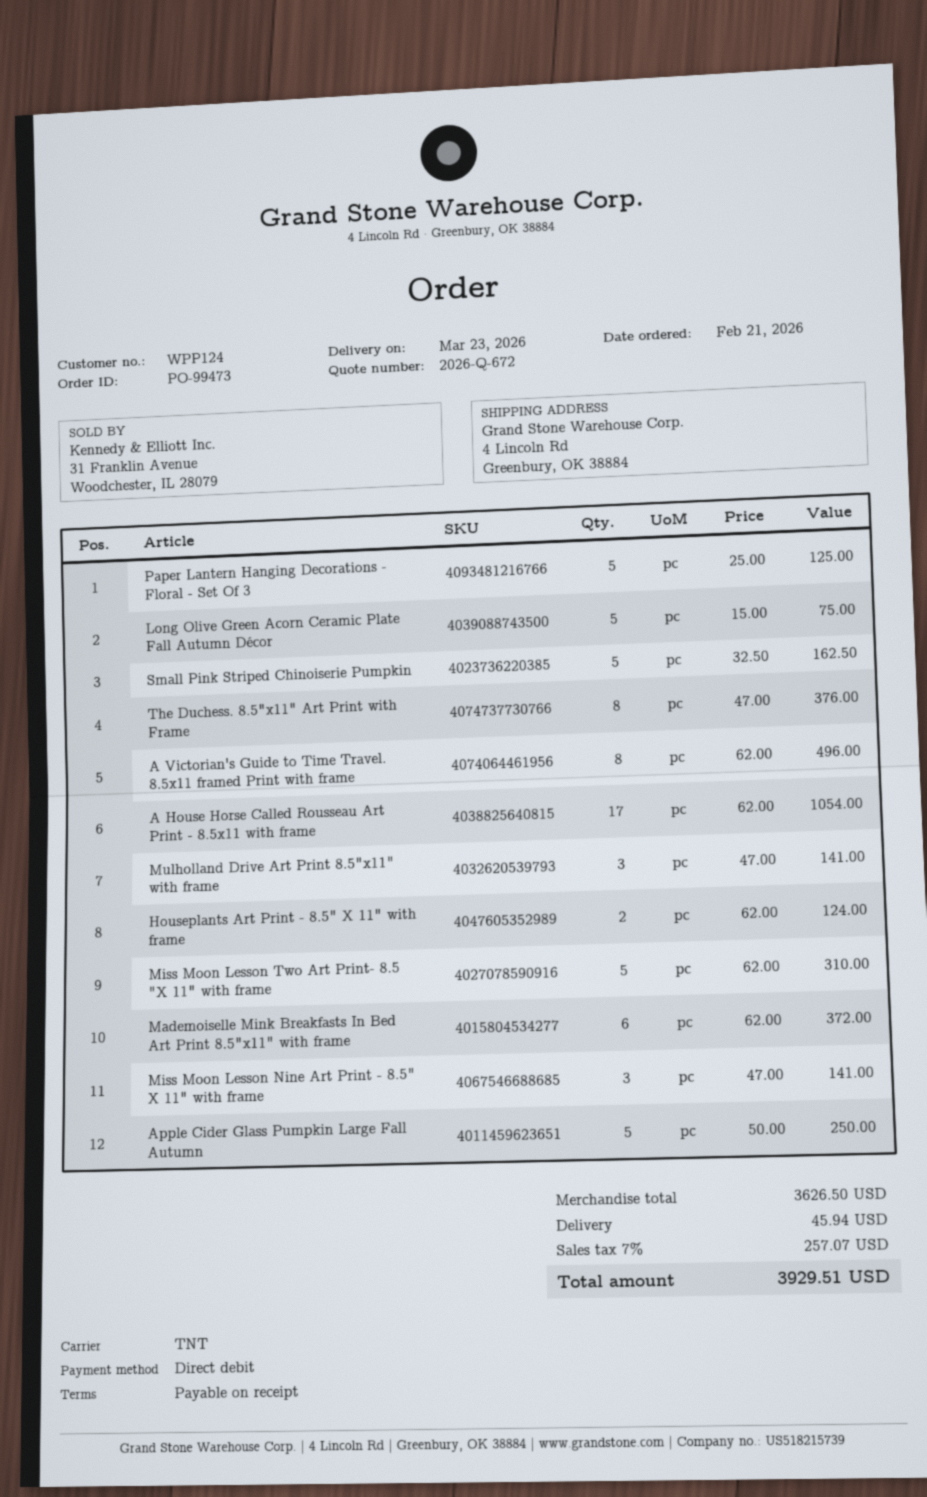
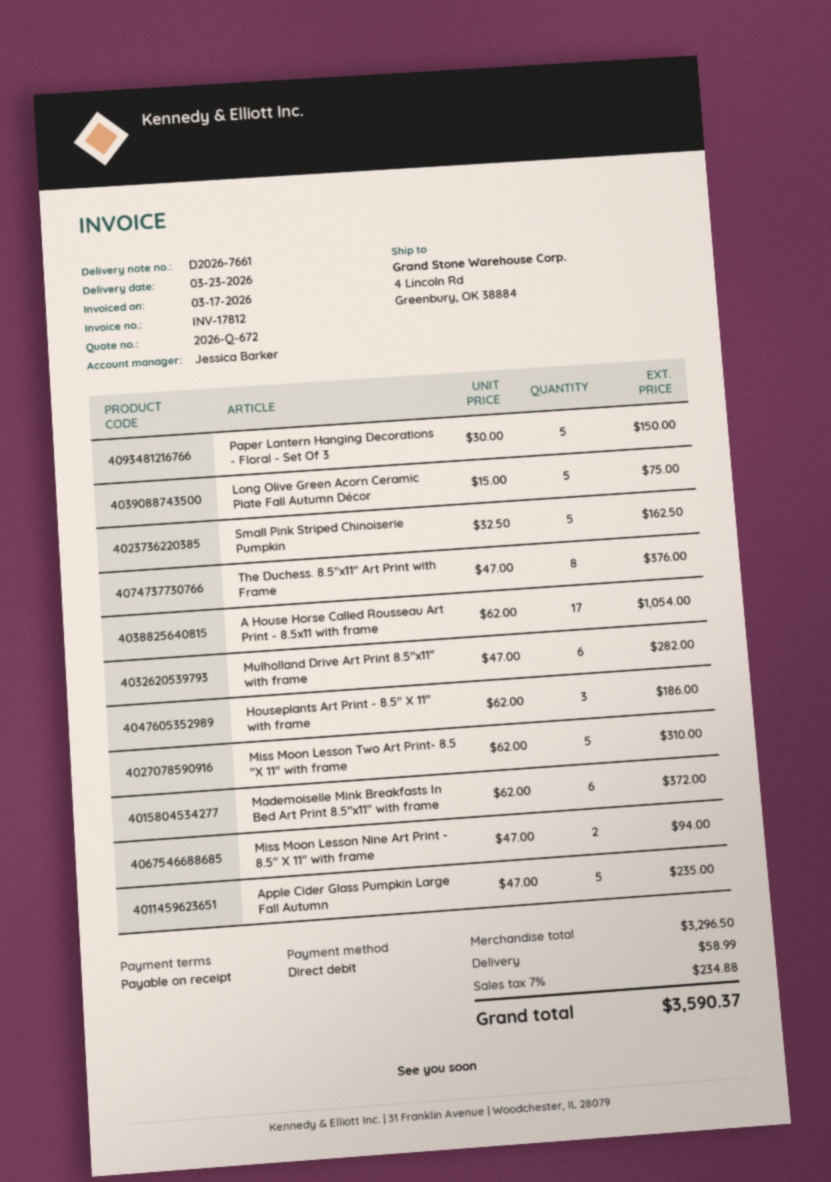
Paper Lantern Hanging Decorations - Floral - Set Of 3: 5 x 25.00 = 125.00 -> 5 x 30.00 = 150.00
A Victorian's Guide to Time Travel. 8.5x11 framed Print with frame: 8 x 62.00 = 496.00 -> none
Mulholland Drive Art Print 8.5"x11" with frame: 3 x 47.00 = 141.00 -> 6 x 47.00 = 282.00
Houseplants Art Print - 8.5" X 11" with frame: 2 x 62.00 = 124.00 -> 3 x 62.00 = 186.00
Miss Moon Lesson Nine Art Print - 8.5" X 11" with frame: 3 x 47.00 = 141.00 -> 2 x 47.00 = 94.00
Apple Cider Glass Pumpkin Large Fall Autumn: 5 x 50.00 = 250.00 -> 5 x 47.00 = 235.00
subtotal: 3626.50 -> 3296.50
shipping: 45.94 -> 58.99
tax: 7% = 257.07 -> 7% = 234.88
total: 3929.51 -> 3590.37

